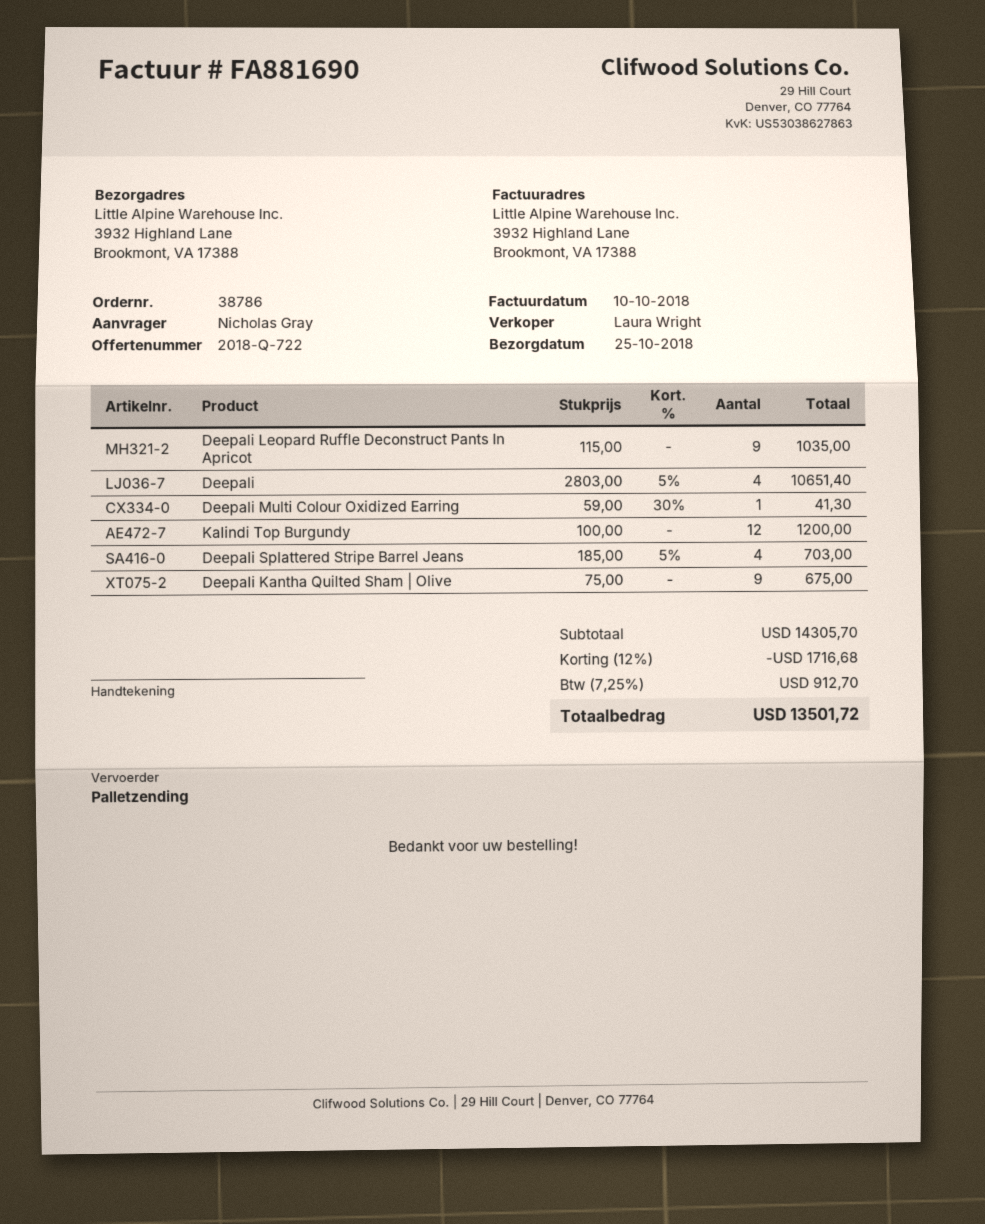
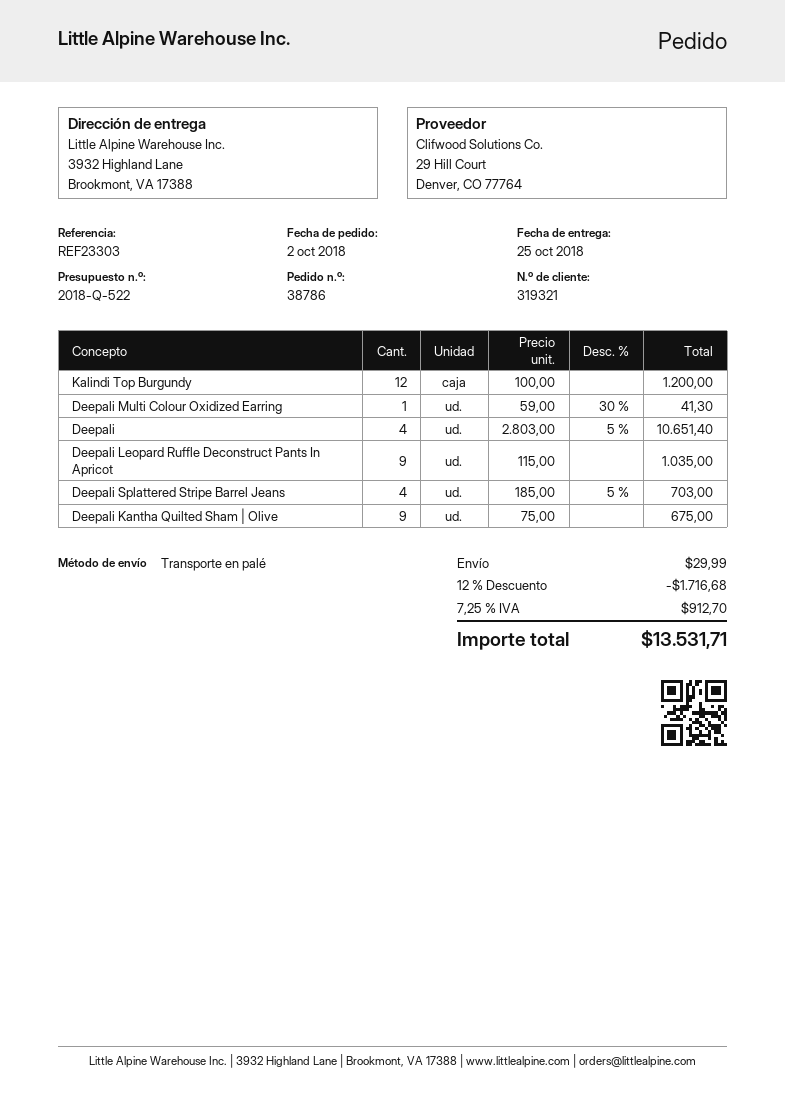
quote number: 2018-Q-722 -> 2018-Q-522
shipping: none -> 29.99
total: 13501.72 -> 13531.71

